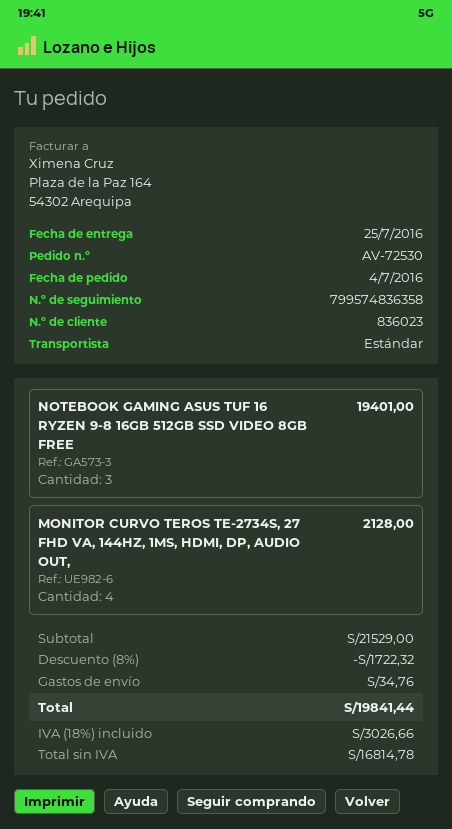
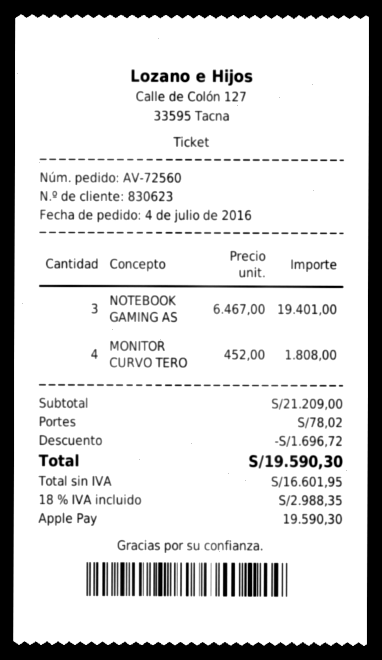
order number: AV-72530 -> AV-72560
customer number: 836023 -> 830623
MONITOR CURVO TEROS TE-2734S, 27 FHD VA, 144HZ, 1MS, HDMI, DP, AUDIO OUT,: 4 for 2128.00 -> 4 for 1808.00
subtotal: 21529.00 -> 21209.00
discount: 1722.32 -> 1696.72
shipping: 34.76 -> 78.02
net: 16814.78 -> 16601.95
tax: 18% = 3026.66 -> 18% = 2988.35
total: 19841.44 -> 19590.30

